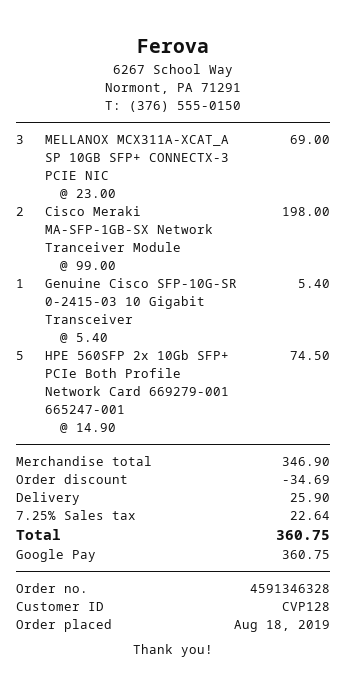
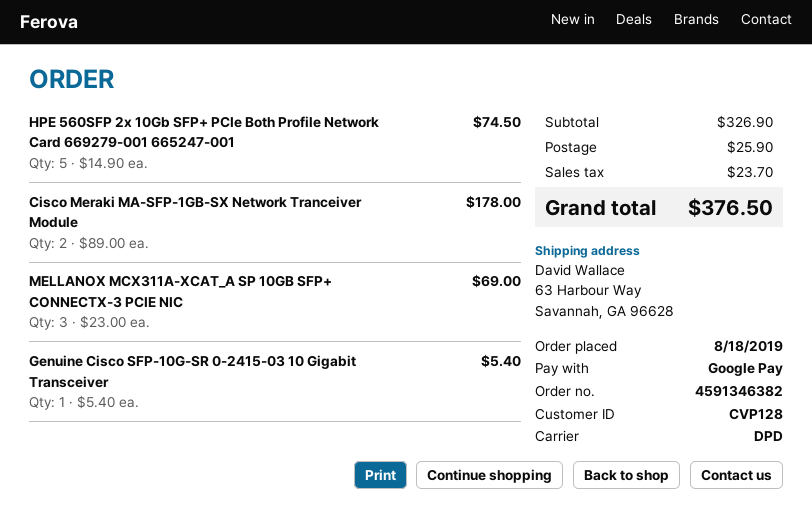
order number: 4591346328 -> 4591346382
Cisco Meraki MA-SFP-1GB-SX Network Tranceiver Module: 2 x 99.00 = 198.00 -> 2 x 89.00 = 178.00
subtotal: 346.90 -> 326.90
discount: 34.69 -> none
tax: 22.64 -> 23.70
total: 360.75 -> 376.50

